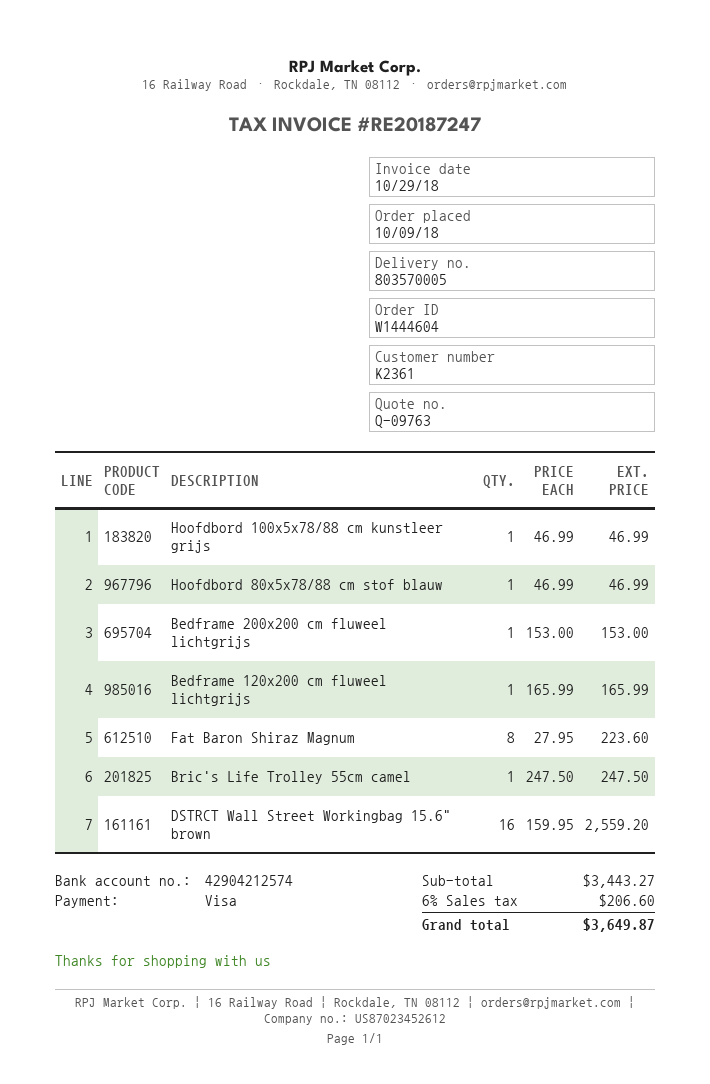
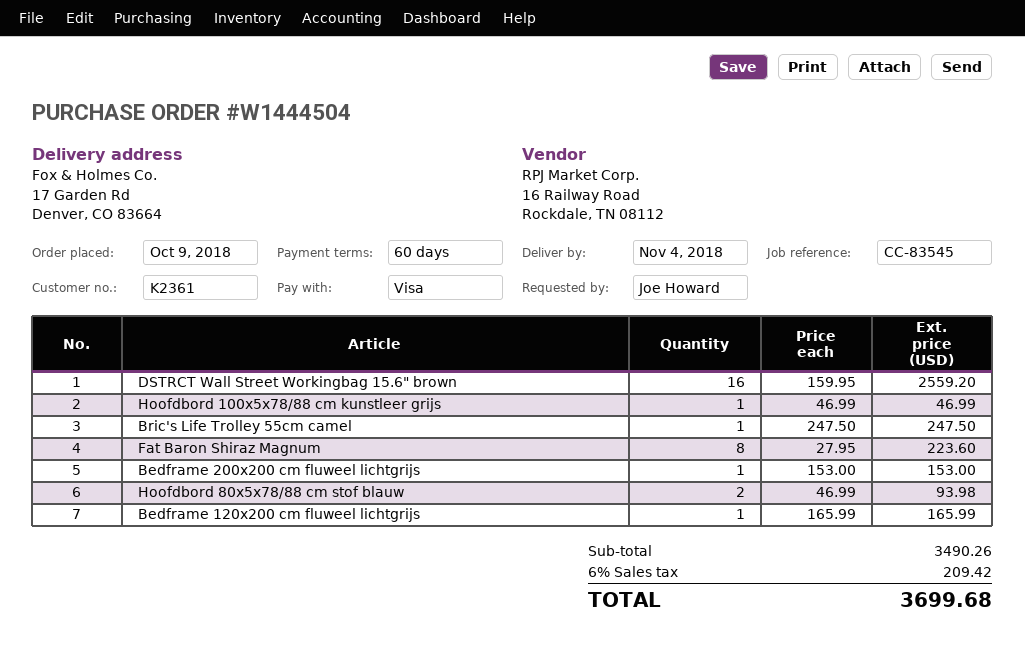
order number: W1444604 -> W1444504
Hoofdbord 80x5x78/88 cm stof blauw: 1 x 46.99 = 46.99 -> 2 x 46.99 = 93.98
subtotal: 3443.27 -> 3490.26
tax: 6% = 206.60 -> 6% = 209.42
total: 3649.87 -> 3699.68

